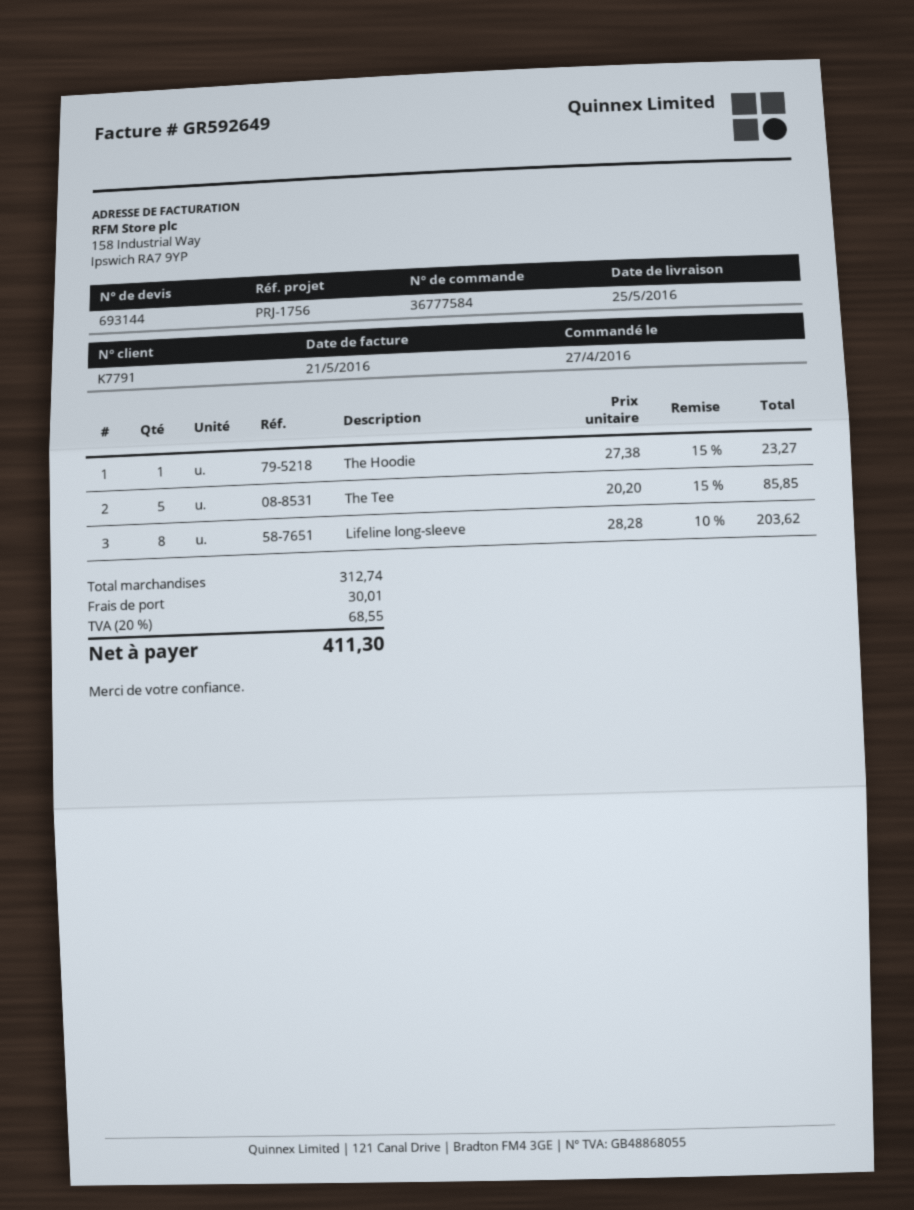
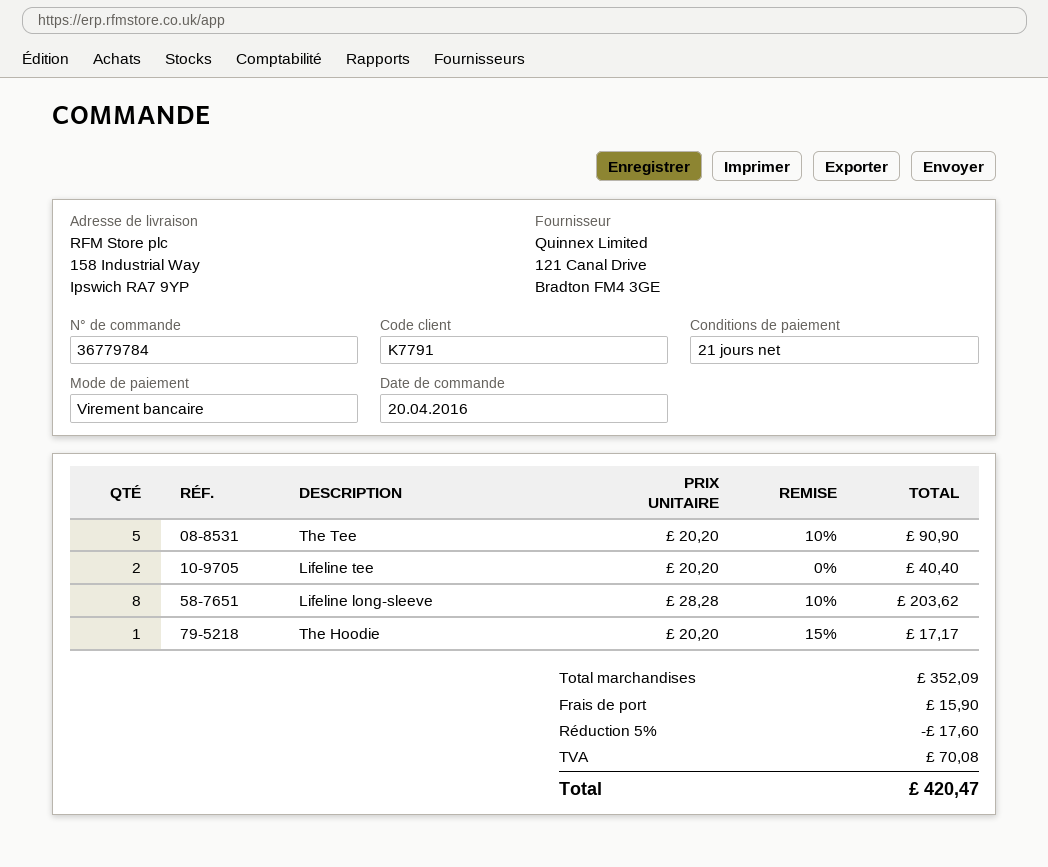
order number: 36777584 -> 36779784
order date: 2016-04-27 -> 2016-04-20
The Hoodie: 1 x 27.38 - 15% = 23.27 -> 1 x 20.20 - 15% = 17.17
The Tee: 5 x 20.20 - 15% = 85.85 -> 5 x 20.20 - 10% = 90.90
Lifeline tee: none -> 2 x 20.20 = 40.40
subtotal: 312.74 -> 352.09
discount: none -> 5% = 17.60
shipping: 30.01 -> 15.90
tax: 68.55 -> 70.08
total: 411.30 -> 420.47

